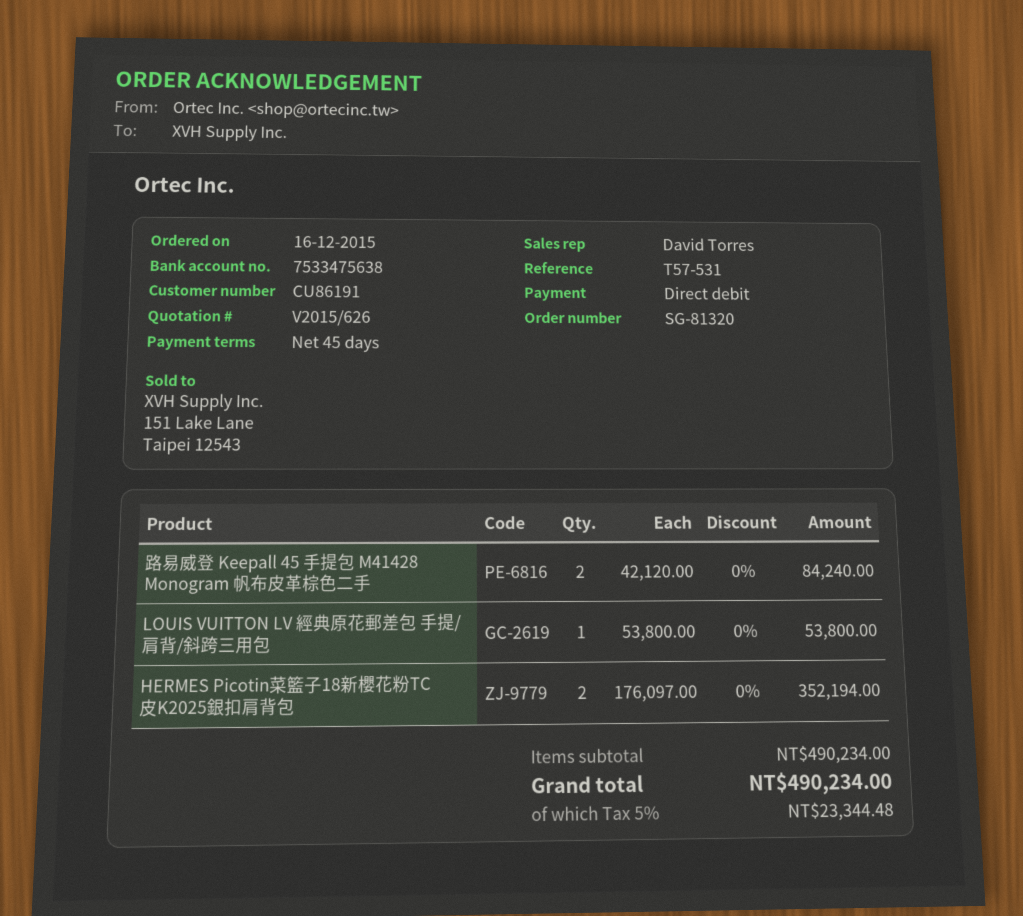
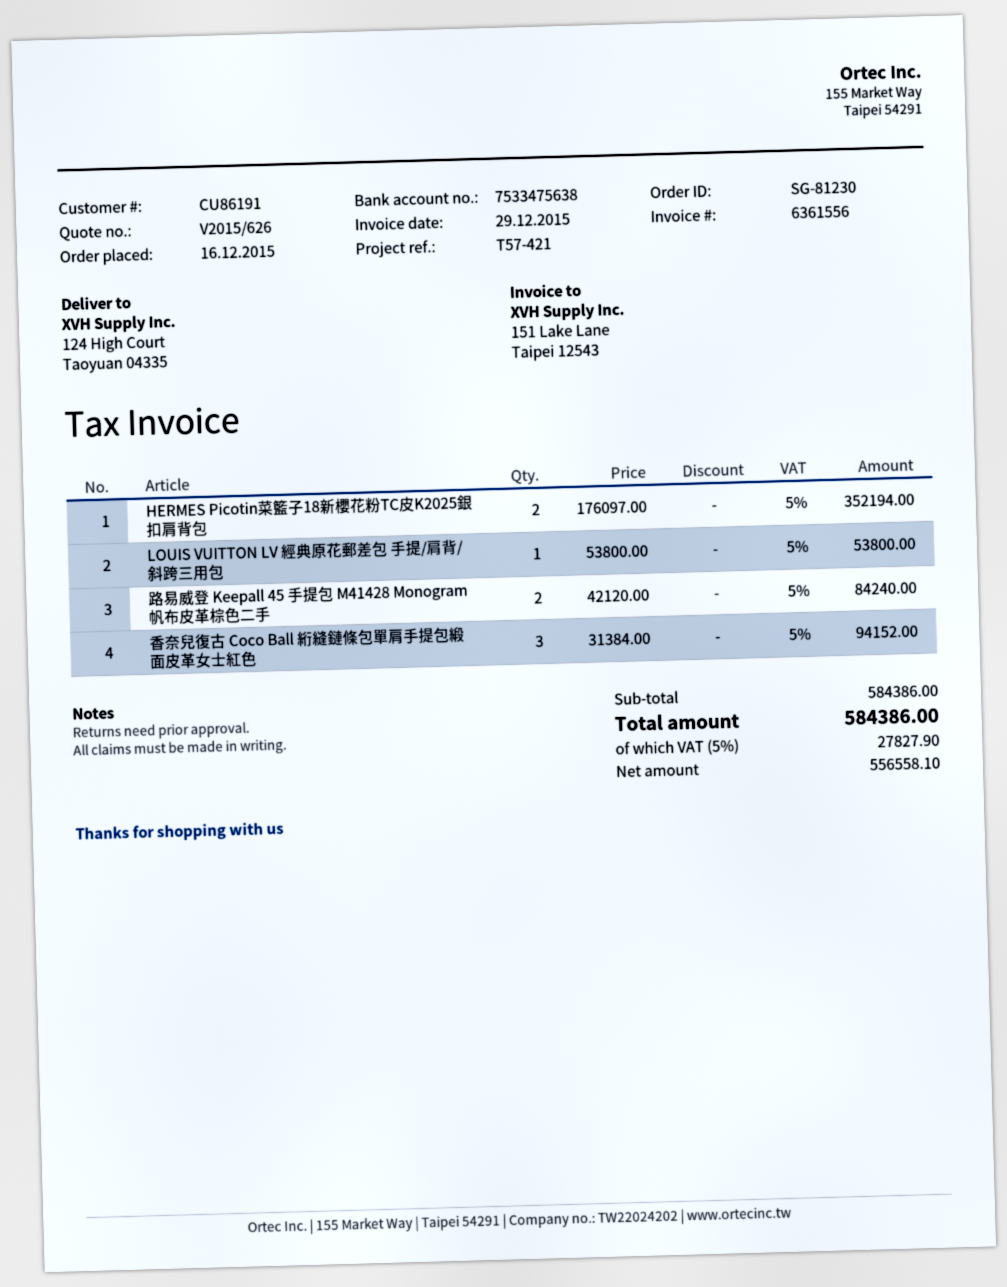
order number: SG-81320 -> SG-81230
reference: T57-531 -> T57-421
香奈兒復古 Coco Ball 絎縫鏈條包單肩手提包緞面皮革女士紅色: none -> 3 x 31384.00 = 94152.00
subtotal: 490234.00 -> 584386.00
tax: 5% = 23344.48 -> 5% = 27827.90
total: 490234.00 -> 584386.00

